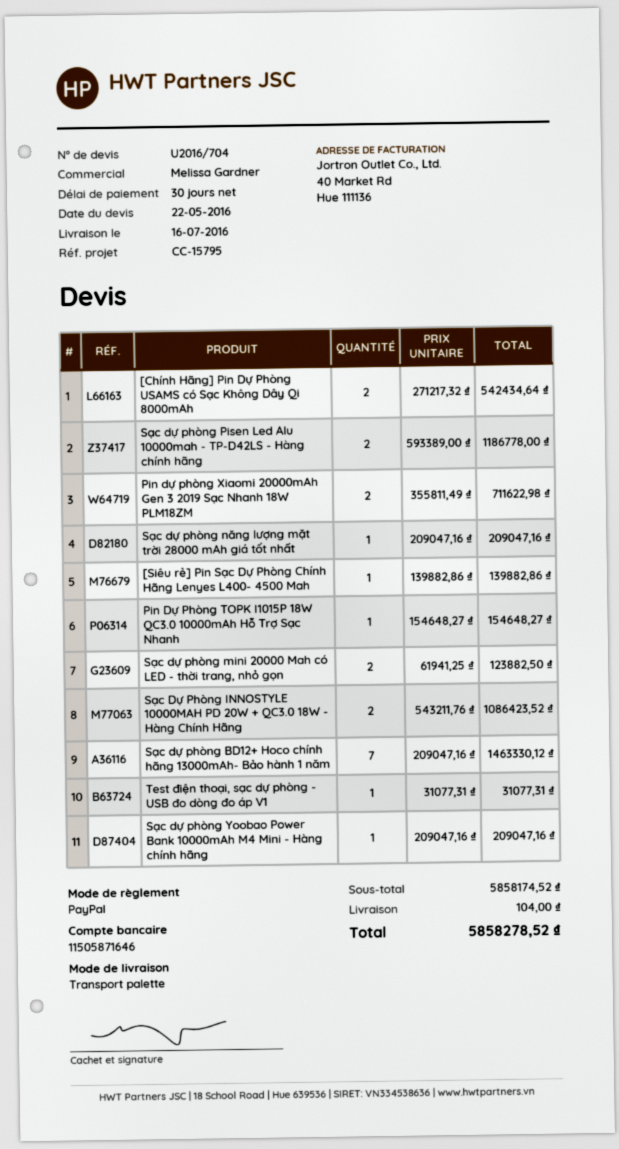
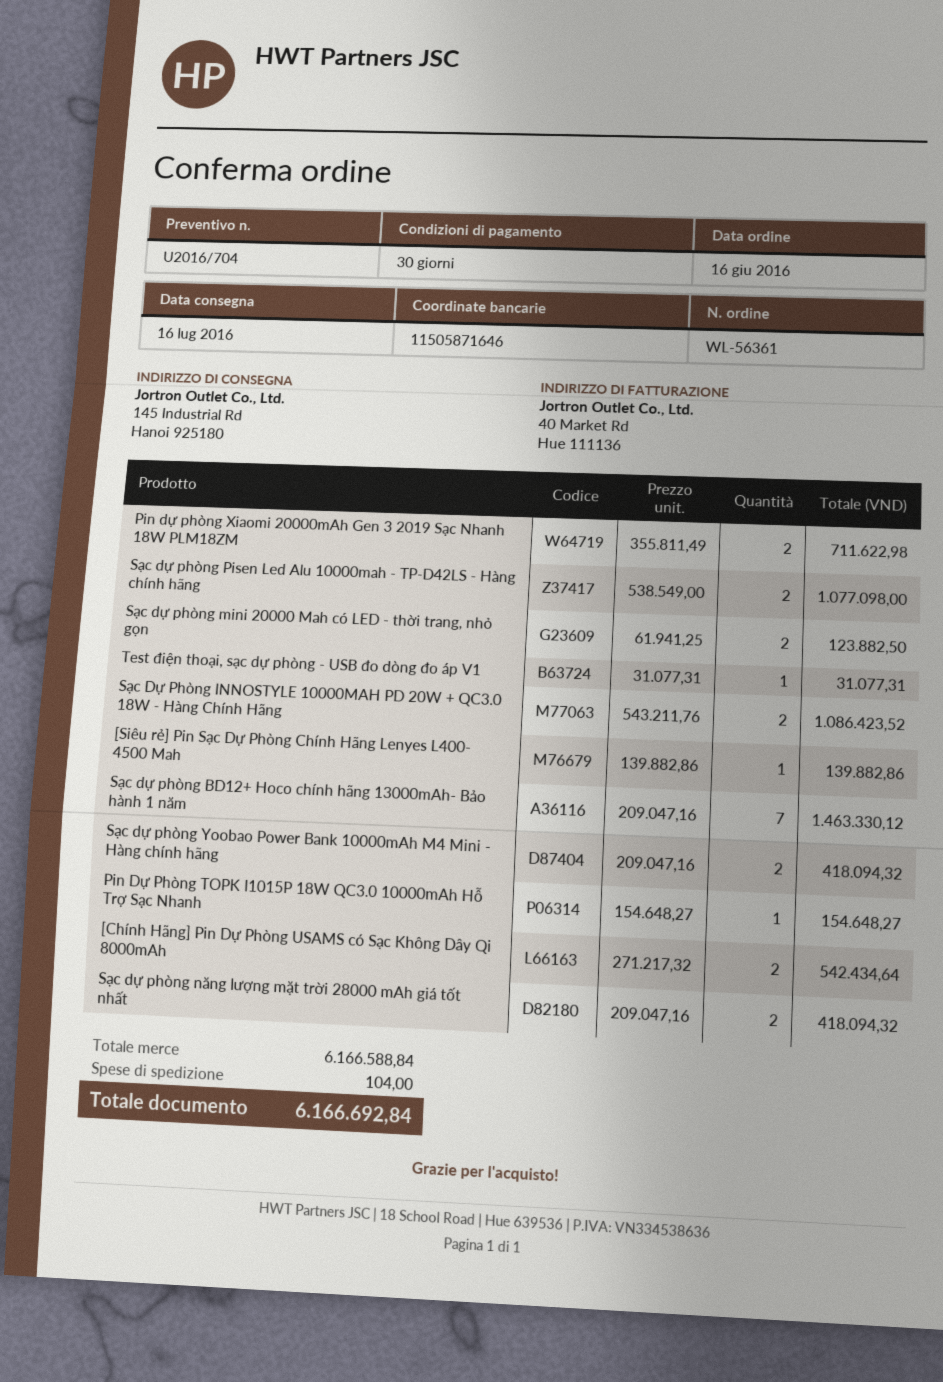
Sạc dự phòng Pisen Led Alu 10000mah - TP-D42LS - Hàng chính hãng: 2 x 593389.00 = 1186778.00 -> 2 x 538549.00 = 1077098.00
Sạc dự phòng năng lượng mặt trời 28000 mAh giá tốt nhất: 1 x 209047.16 = 209047.16 -> 2 x 209047.16 = 418094.32
Sạc dự phòng Yoobao Power Bank 10000mAh M4 Mini - Hàng chính hãng: 1 x 209047.16 = 209047.16 -> 2 x 209047.16 = 418094.32
subtotal: 5858174.52 -> 6166588.84
total: 5858278.52 -> 6166692.84

